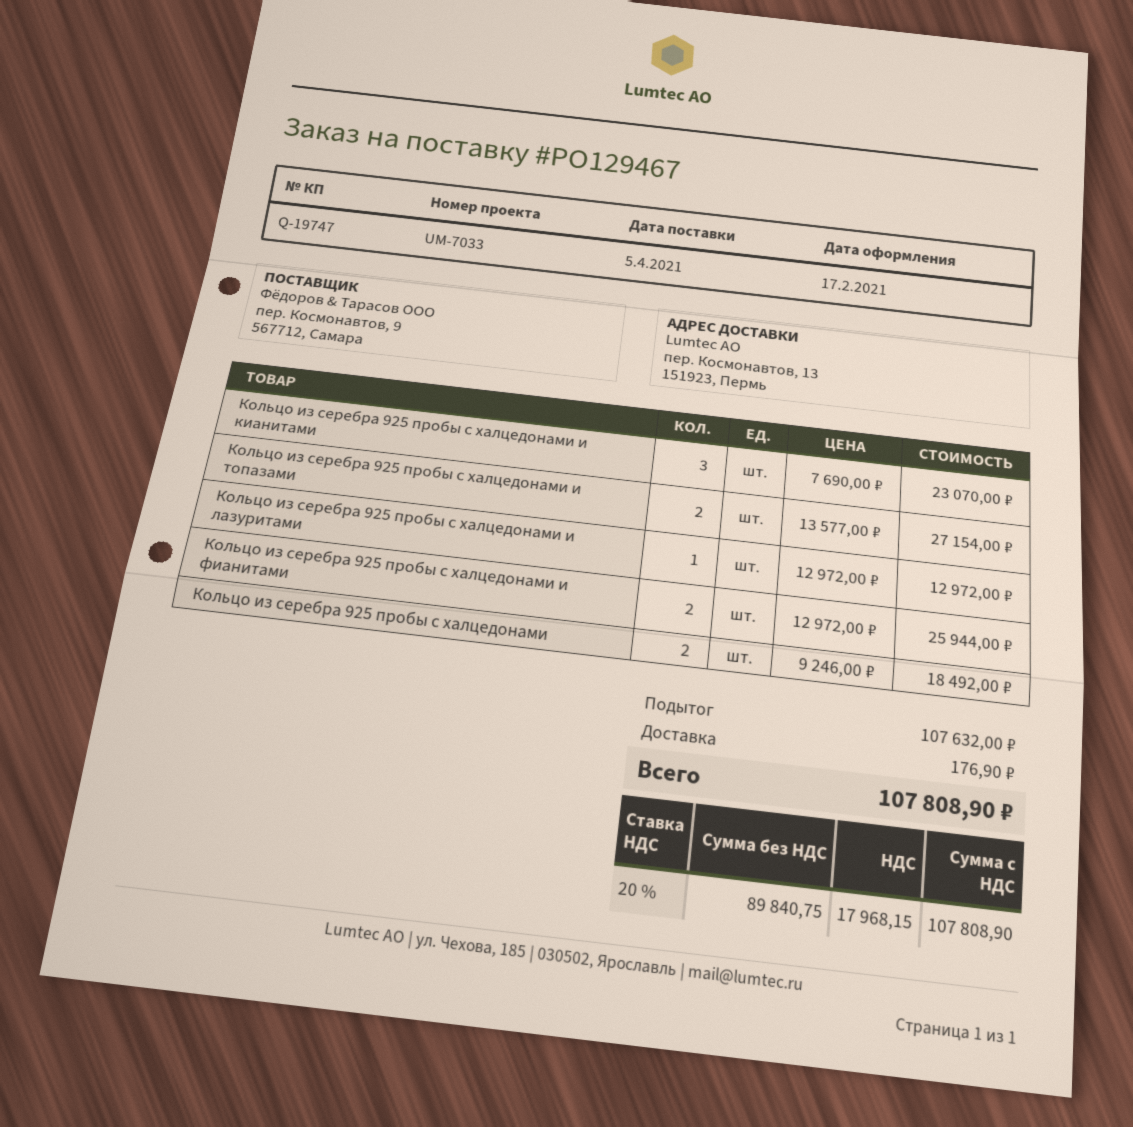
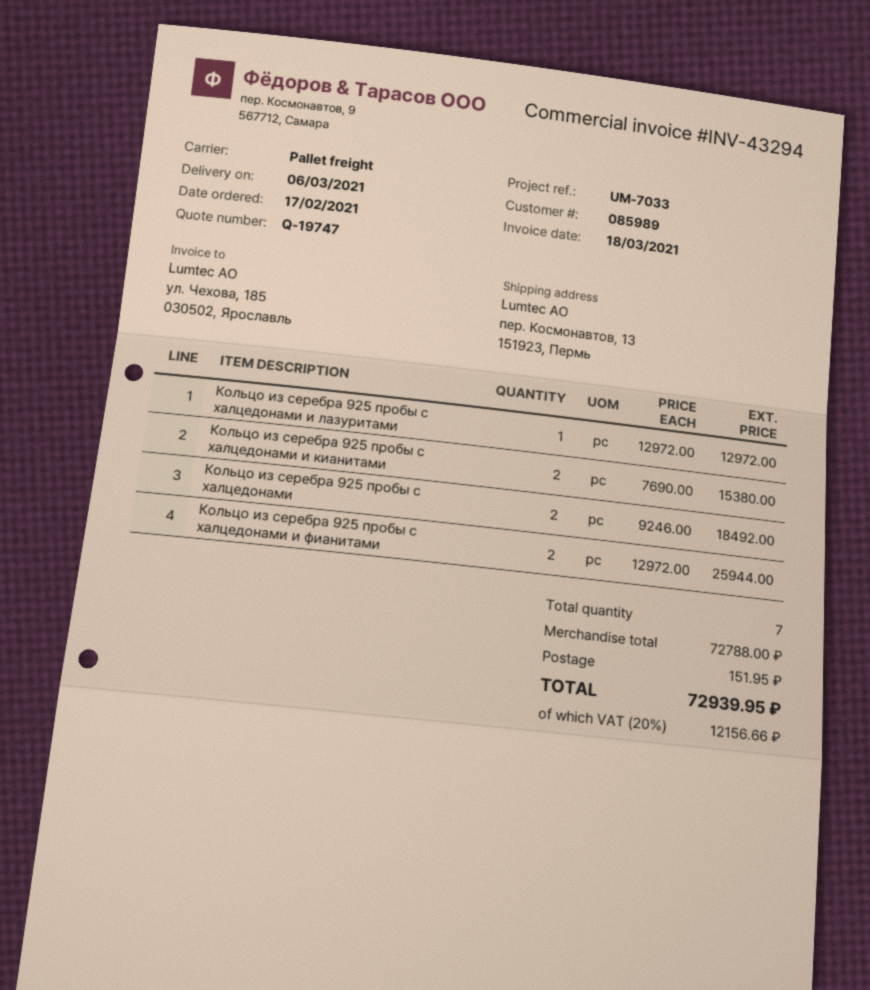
delivery date: 2021-04-05 -> 2021-03-06
Кольцо из серебра 925 пробы с халцедонами и кианитами: 3 x 7690.00 = 23070.00 -> 2 x 7690.00 = 15380.00
Кольцо из серебра 925 пробы с халцедонами и топазами: 2 x 13577.00 = 27154.00 -> none
subtotal: 107632.00 -> 72788.00
shipping: 176.90 -> 151.95
tax: 20% = 17968.15 -> 20% = 12156.66
total: 107808.90 -> 72939.95

